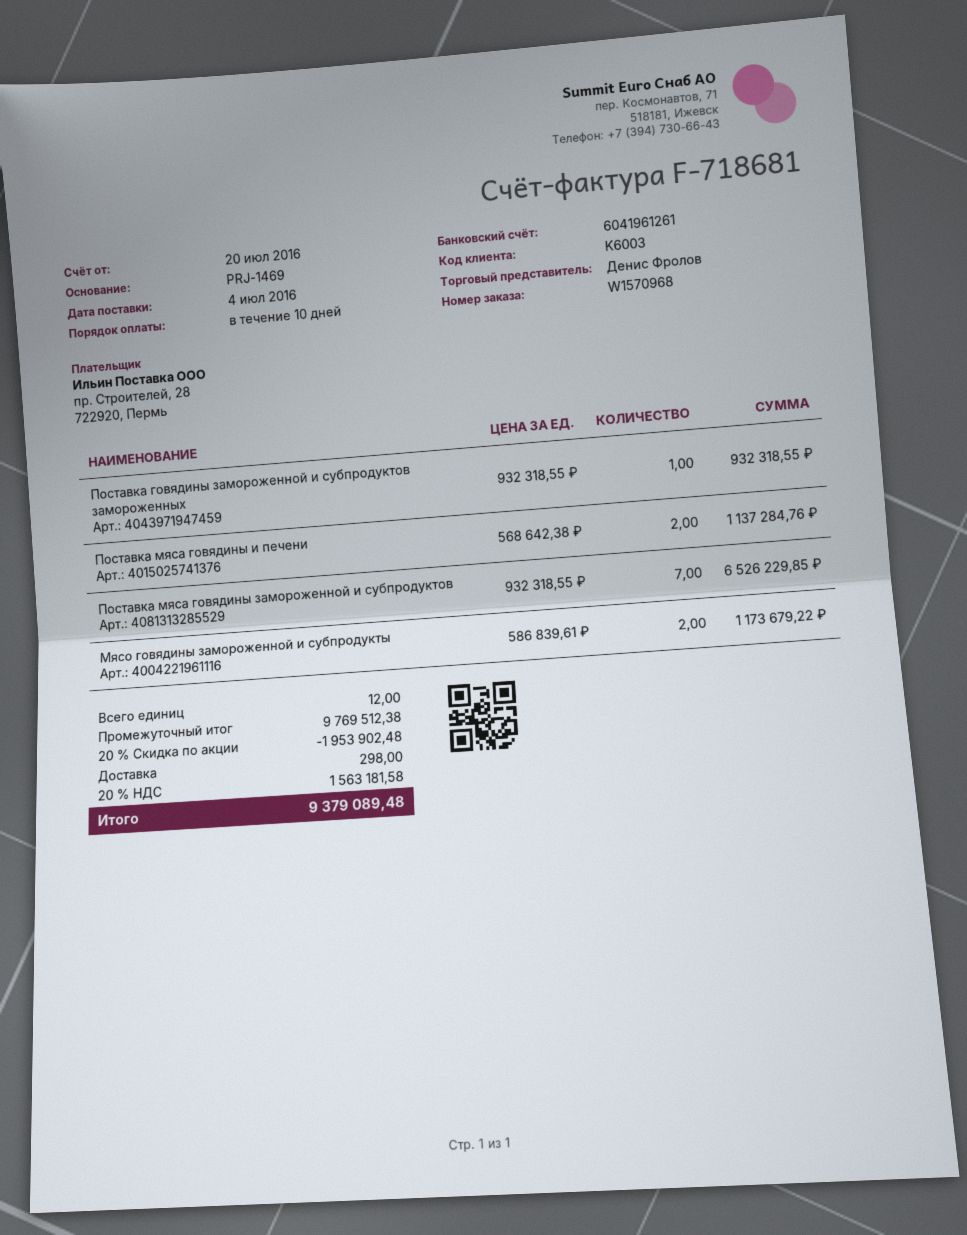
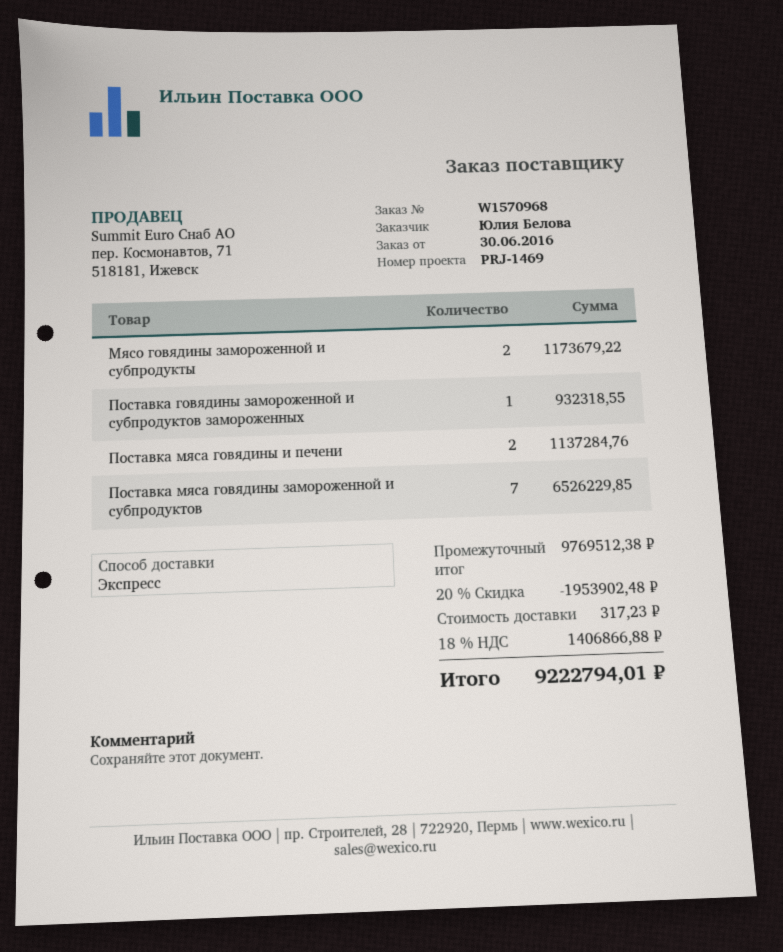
shipping: 298.00 -> 317.23
tax: 20% = 1563181.58 -> 18% = 1406866.88
total: 9379089.48 -> 9222794.01

